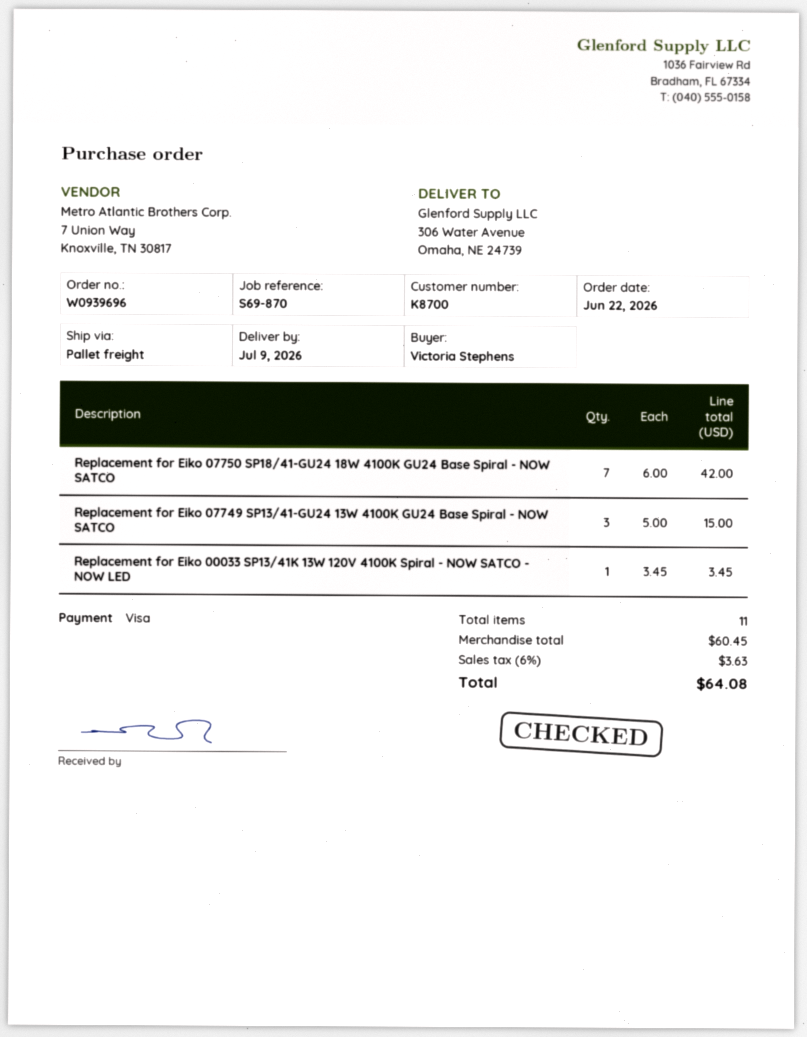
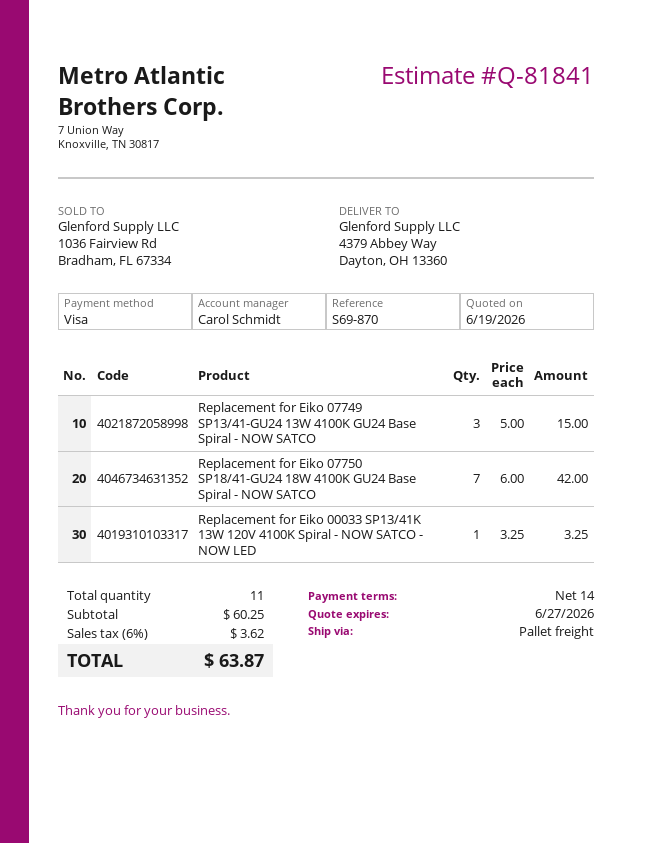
ship to: 306 Water Avenue, Omaha, NE 24739 -> 4379 Abbey Way, Dayton, OH 13360
Replacement for Eiko 00033 SP13/41K 13W 120V 4100K Spiral - NOW SATCO - NOW LED: 1 x 3.45 = 3.45 -> 1 x 3.25 = 3.25
subtotal: 60.45 -> 60.25
tax: 6% = 3.63 -> 6% = 3.62
total: 64.08 -> 63.87

